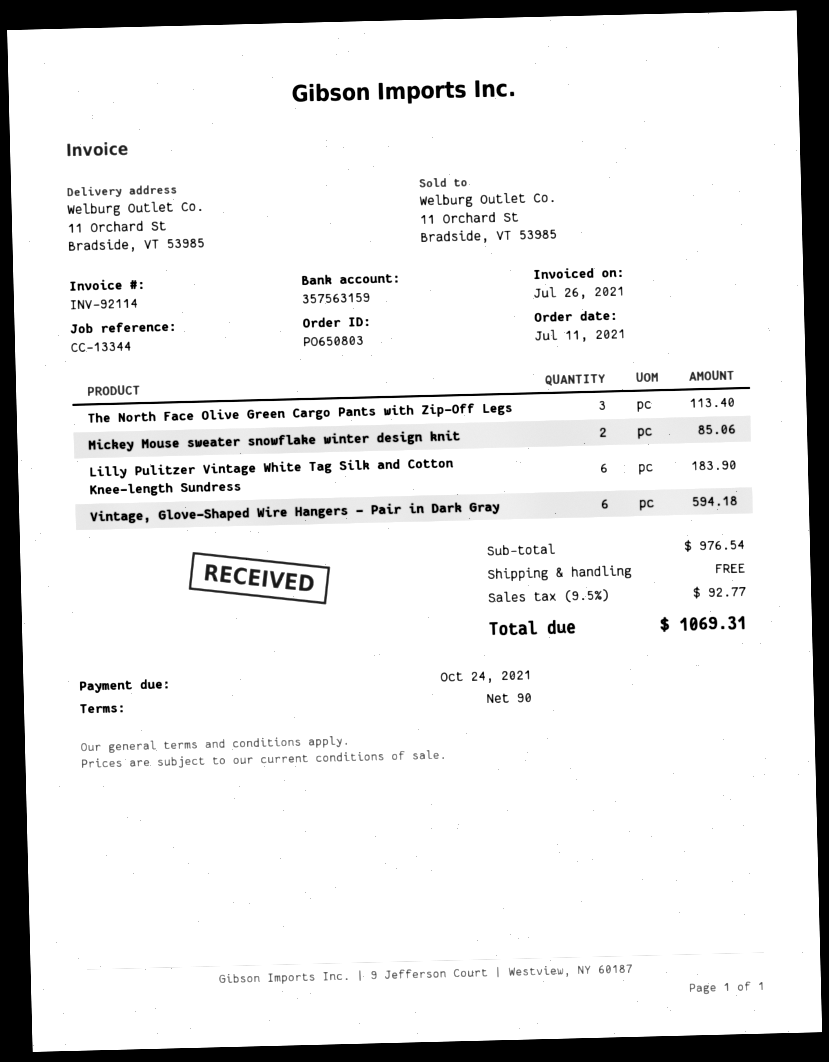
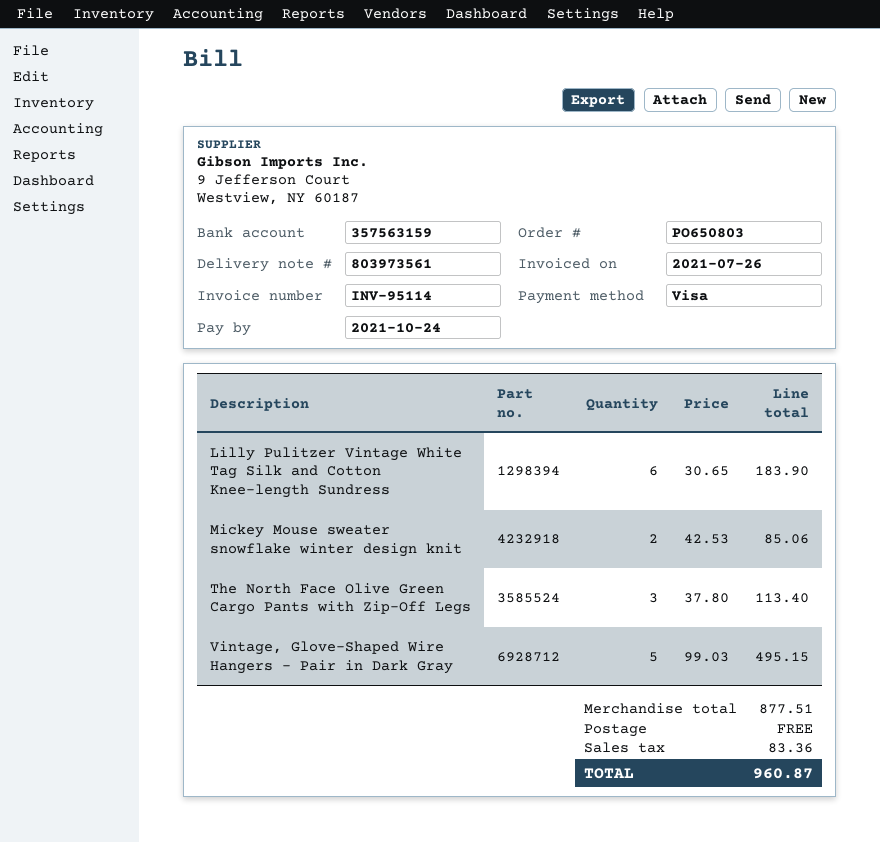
invoice number: INV-92114 -> INV-95114
Vintage, Glove-Shaped Wire Hangers - Pair in Dark Gray: 6 for 594.18 -> 5 for 495.15
subtotal: 976.54 -> 877.51
tax: 92.77 -> 83.36
total: 1069.31 -> 960.87

